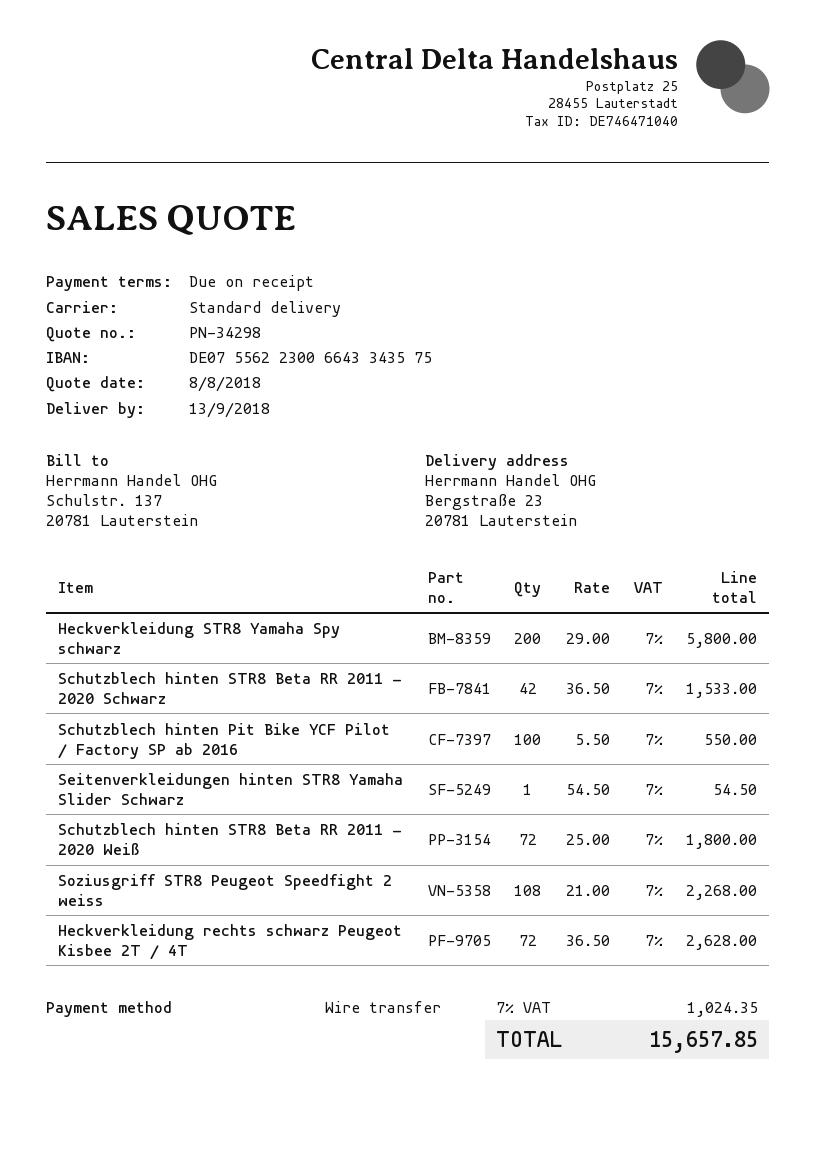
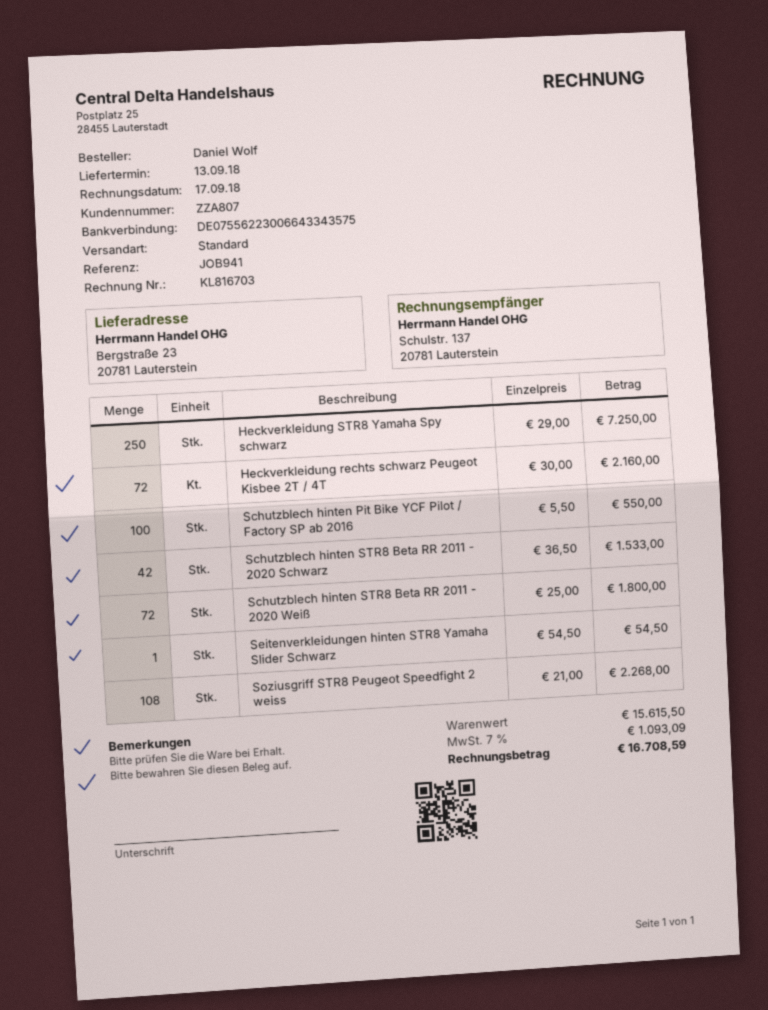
Heckverkleidung STR8 Yamaha Spy schwarz: 200 x 29.00 = 5800.00 -> 250 x 29.00 = 7250.00
Heckverkleidung rechts schwarz Peugeot Kisbee 2T / 4T: 72 x 36.50 = 2628.00 -> 72 x 30.00 = 2160.00
tax: 7% = 1024.35 -> 7% = 1093.09
total: 15657.85 -> 16708.59

